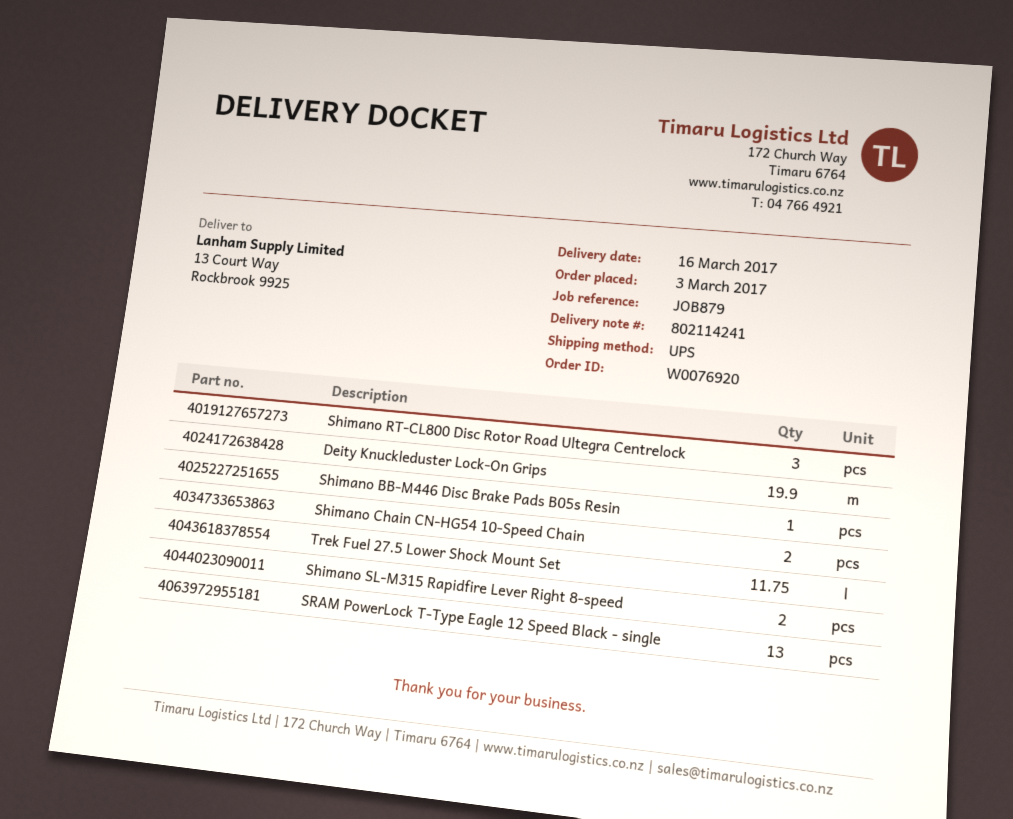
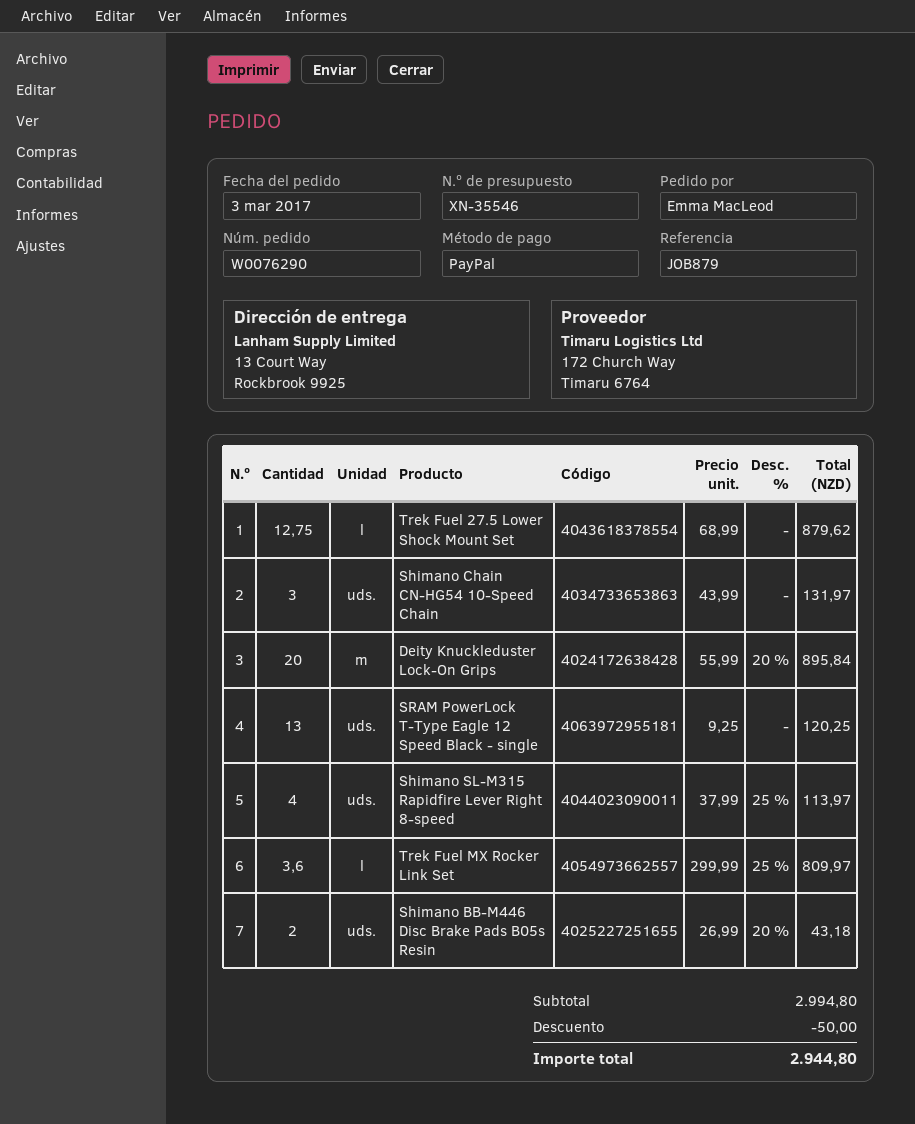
order number: W0076920 -> W0076290
Shimano RT-CL800 Disc Rotor Road Ultegra Centrelock: 3 -> none
Deity Knuckleduster Lock-On Grips: 19.9 -> 20
Shimano BB-M446 Disc Brake Pads B05s Resin: 1 -> 2
Shimano Chain CN-HG54 10-Speed Chain: 2 -> 3
Trek Fuel 27.5 Lower Shock Mount Set: 11.75 -> 12.75
Shimano SL-M315 Rapidfire Lever Right 8-speed: 2 -> 4
Trek Fuel MX Rocker Link Set: none -> 3.6

